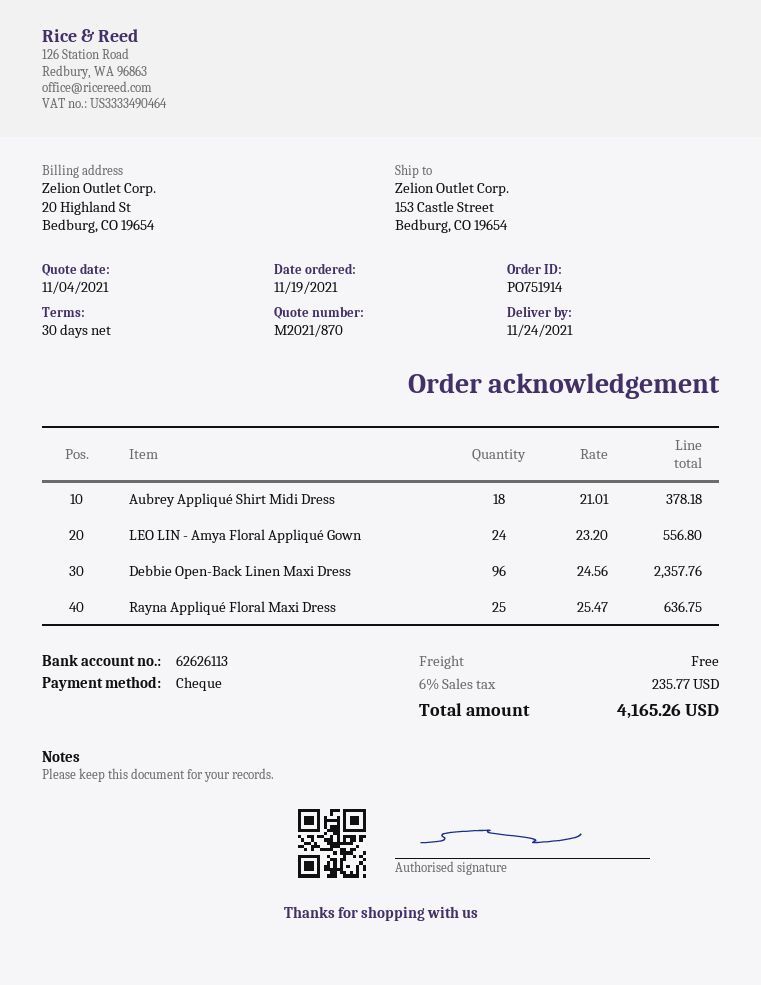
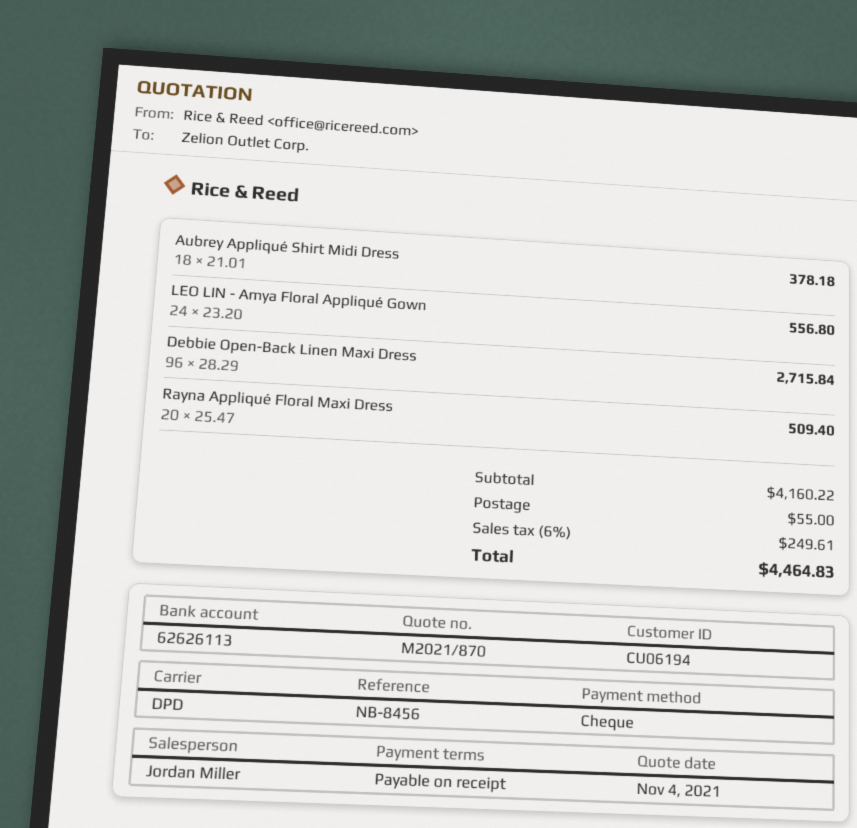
payment terms: 30 days -> on receipt
Debbie Open-Back Linen Maxi Dress: 96 x 24.56 = 2357.76 -> 96 x 28.29 = 2715.84
Rayna Appliqué Floral Maxi Dress: 25 x 25.47 = 636.75 -> 20 x 25.47 = 509.40
shipping: 0.00 -> 55.00
tax: 6% = 235.77 -> 6% = 249.61
total: 4165.26 -> 4464.83

